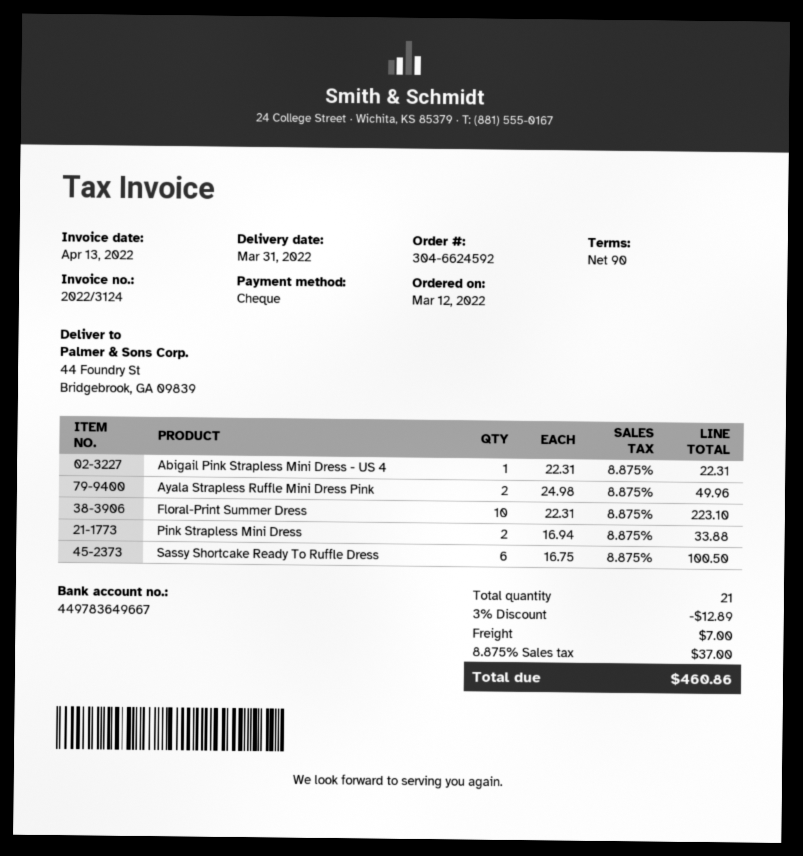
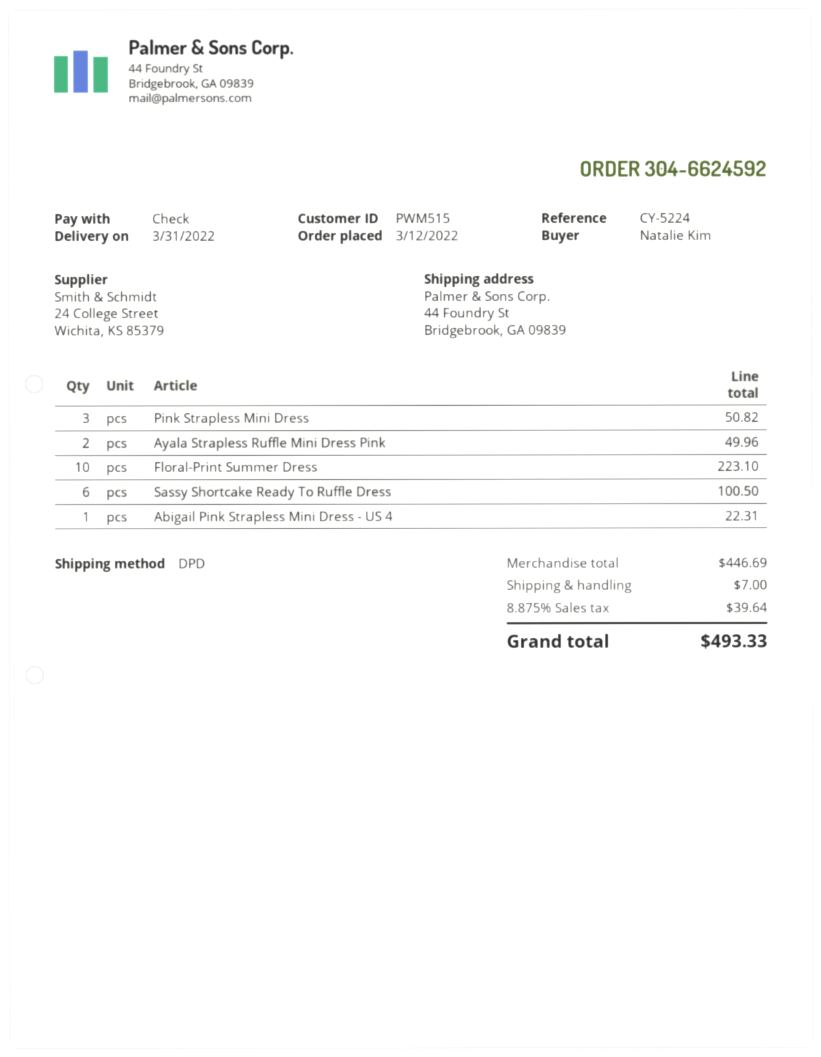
Pink Strapless Mini Dress: 2 for 33.88 -> 3 for 50.82
discount: 3% = 12.89 -> none
tax: 8.875% = 37.00 -> 8.875% = 39.64
total: 460.86 -> 493.33

